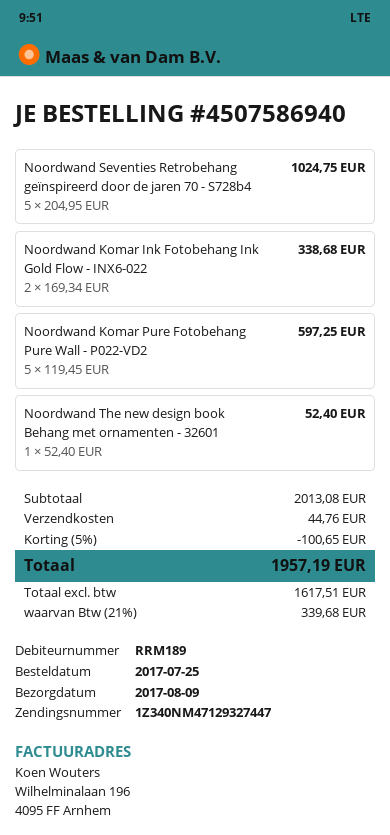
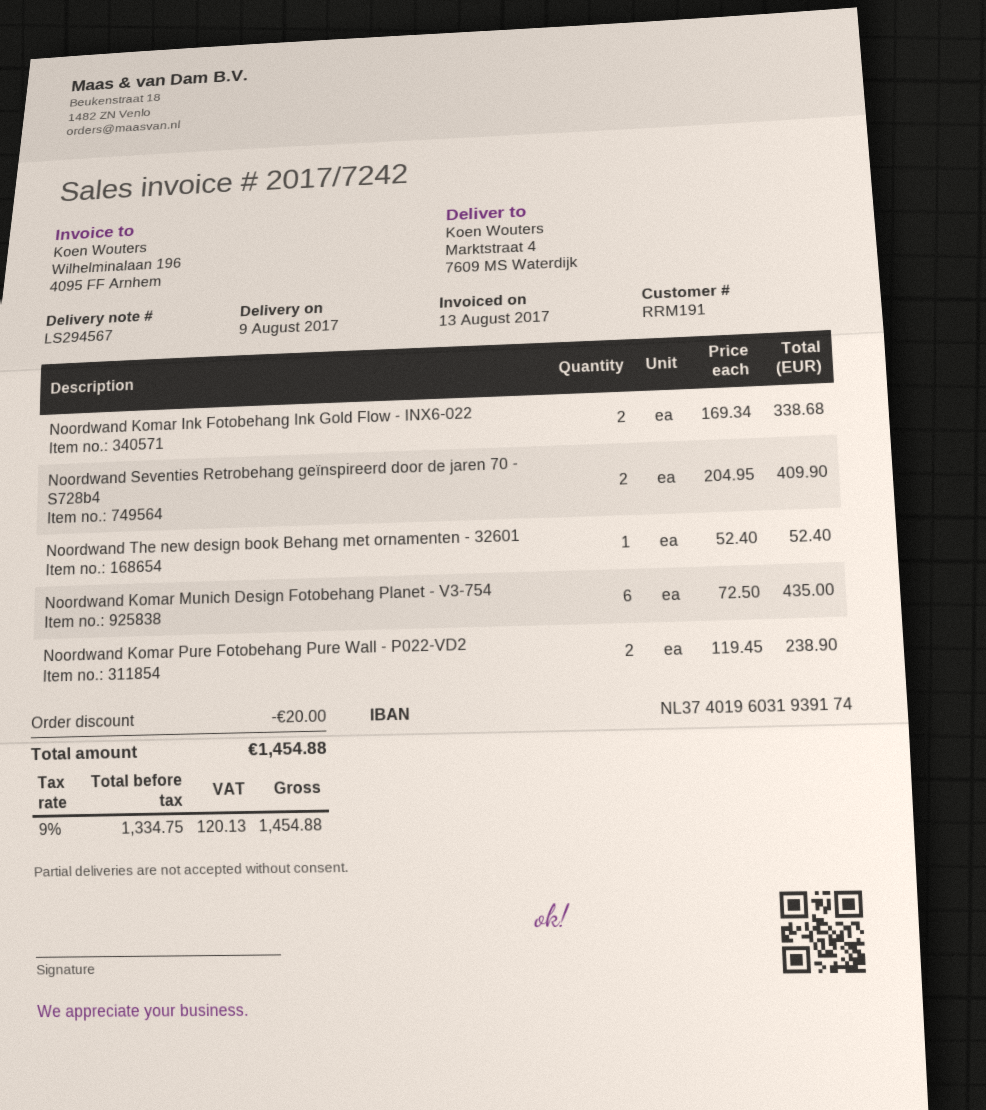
customer number: RRM189 -> RRM191
Noordwand Seventies Retrobehang geïnspireerd door de jaren 70 - S728b4: 5 x 204.95 = 1024.75 -> 2 x 204.95 = 409.90
Noordwand Komar Pure Fotobehang Pure Wall - P022-VD2: 5 x 119.45 = 597.25 -> 2 x 119.45 = 238.90
Noordwand Komar Munich Design Fotobehang Planet - V3-754: none -> 6 x 72.50 = 435.00
discount: 100.65 -> 20.00
shipping: 44.76 -> none
net: 1617.51 -> 1334.75
tax: 21% = 339.68 -> 9% = 120.13
total: 1957.19 -> 1454.88

